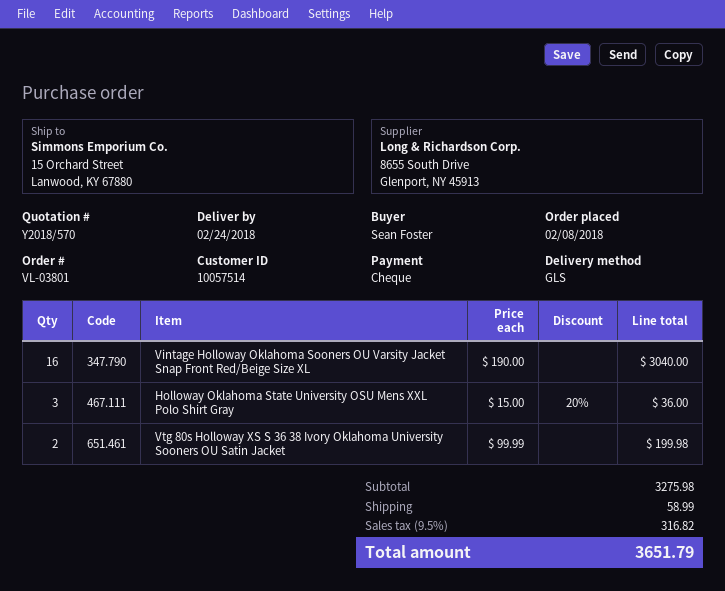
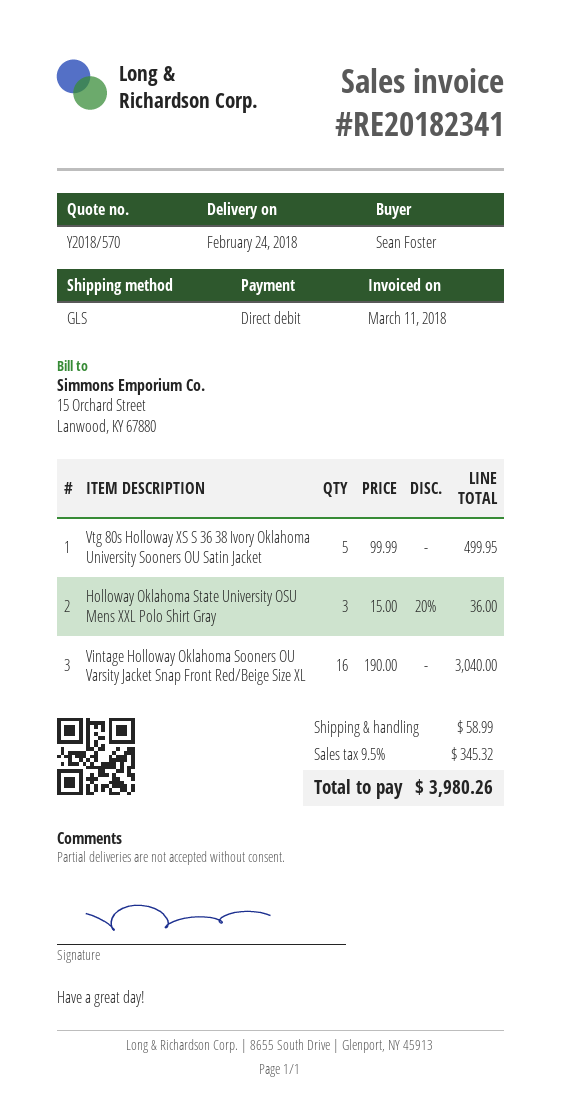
payment method: cheque -> direct debit
Vtg 80s Holloway XS S 36 38 Ivory Oklahoma University Sooners OU Satin Jacket: 2 x 99.99 = 199.98 -> 5 x 99.99 = 499.95
tax: 9.5% = 316.82 -> 9.5% = 345.32
total: 3651.79 -> 3980.26

